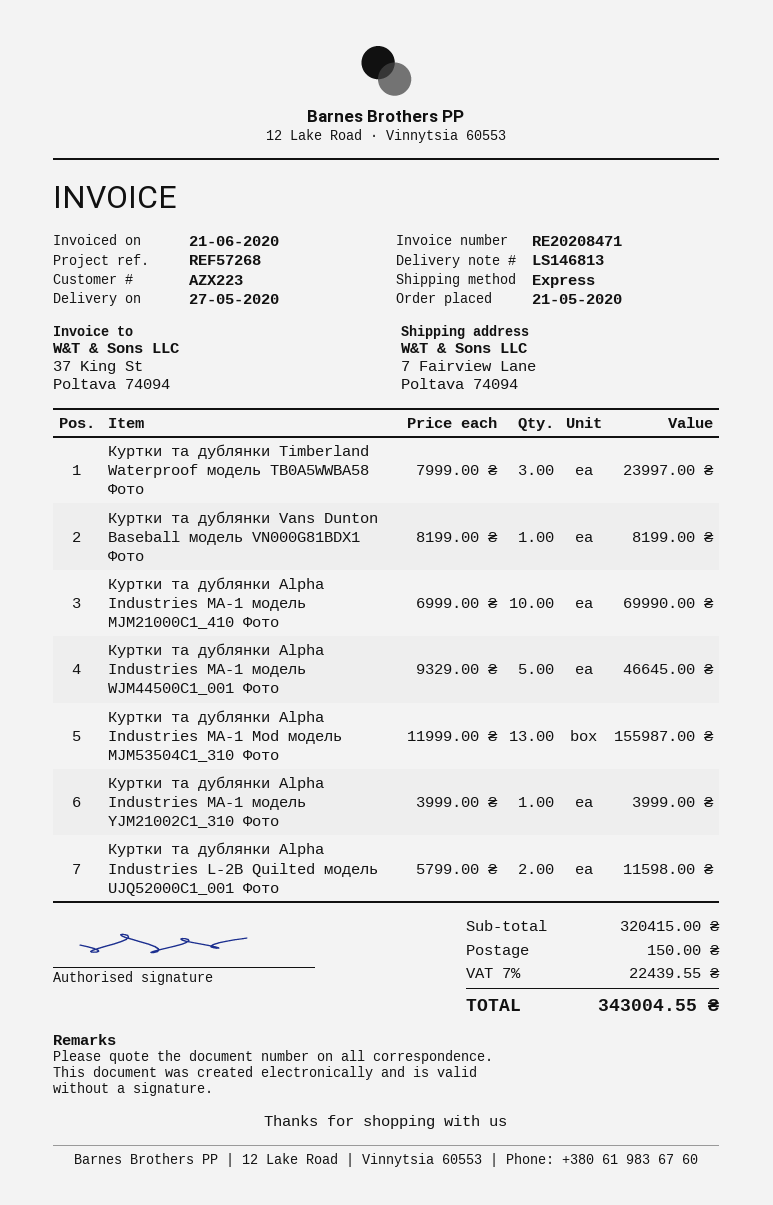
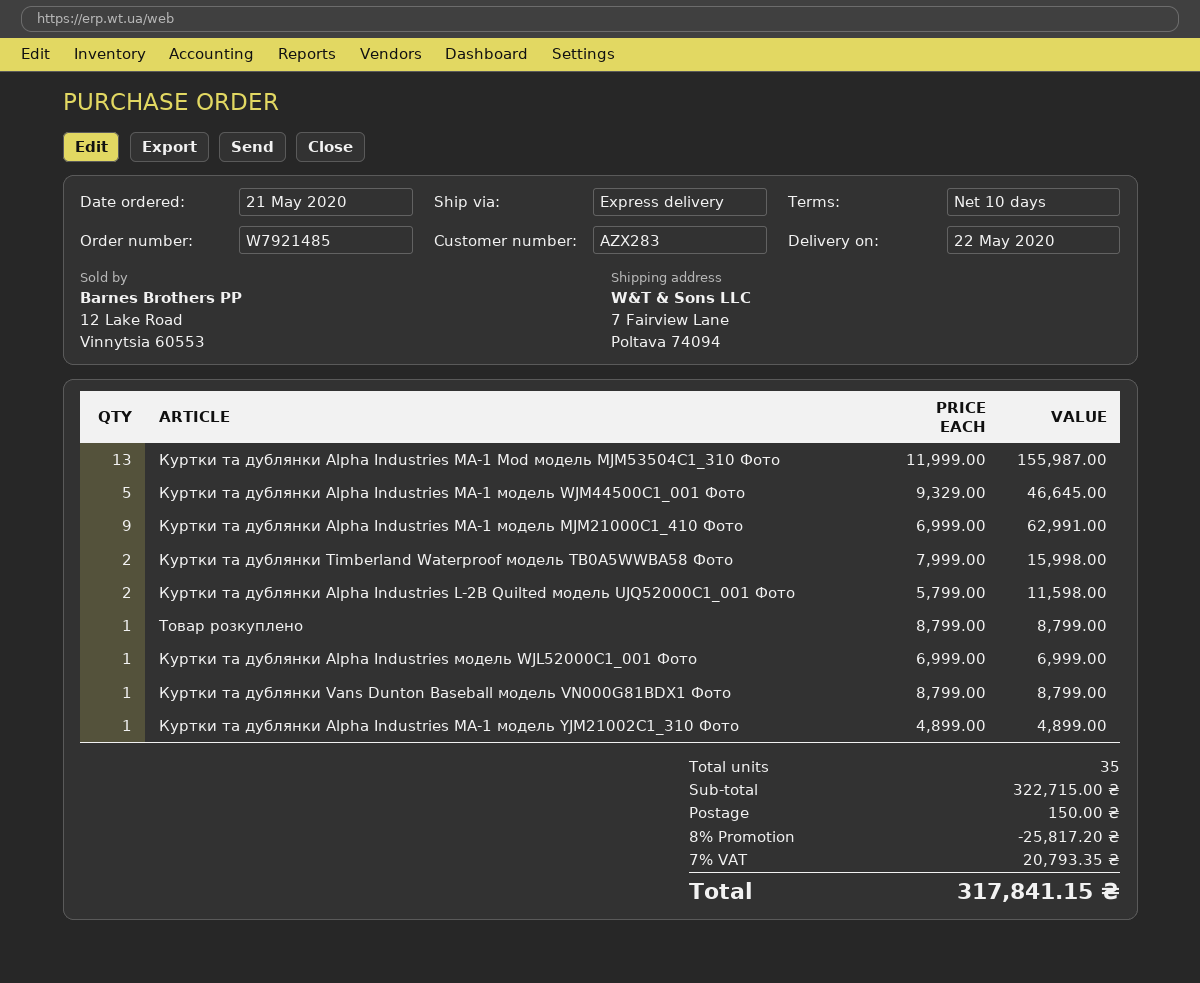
delivery date: 2020-05-27 -> 2020-05-22
customer number: AZX223 -> AZX283
Куртки та дублянки Timberland Waterproof модель TB0A5WWBA58 Фото: 3 x 7999.00 = 23997.00 -> 2 x 7999.00 = 15998.00
Куртки та дублянки Vans Dunton Baseball модель VN000G81BDX1 Фото: 1 x 8199.00 = 8199.00 -> 1 x 8799.00 = 8799.00
Куртки та дублянки Alpha Industries MA-1 модель MJM21000C1_410 Фото: 10 x 6999.00 = 69990.00 -> 9 x 6999.00 = 62991.00
Куртки та дублянки Alpha Industries MA-1 модель YJM21002C1_310 Фото: 1 x 3999.00 = 3999.00 -> 1 x 4899.00 = 4899.00
Товар розкуплено: none -> 1 x 8799.00 = 8799.00
Куртки та дублянки Alpha Industries модель WJL52000C1_001 Фото: none -> 1 x 6999.00 = 6999.00
subtotal: 320415.00 -> 322715.00
discount: none -> 8% = 25817.20
tax: 7% = 22439.55 -> 7% = 20793.35
total: 343004.55 -> 317841.15

